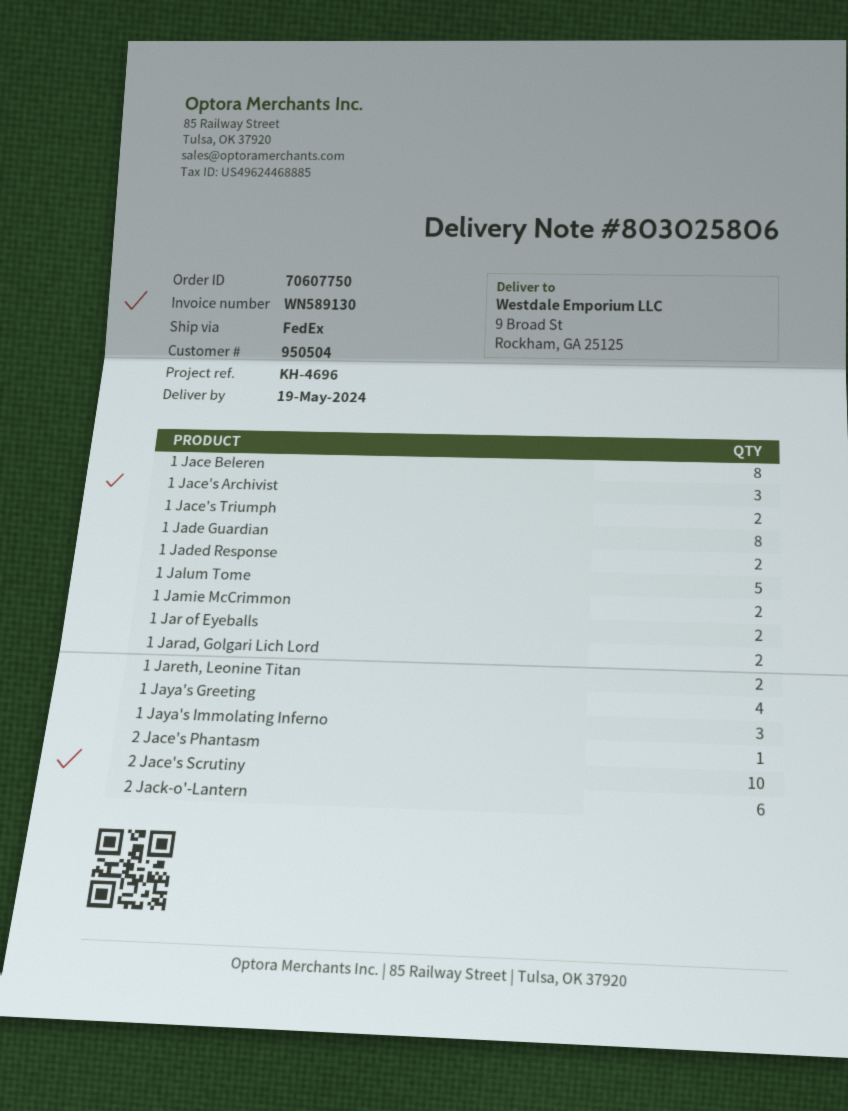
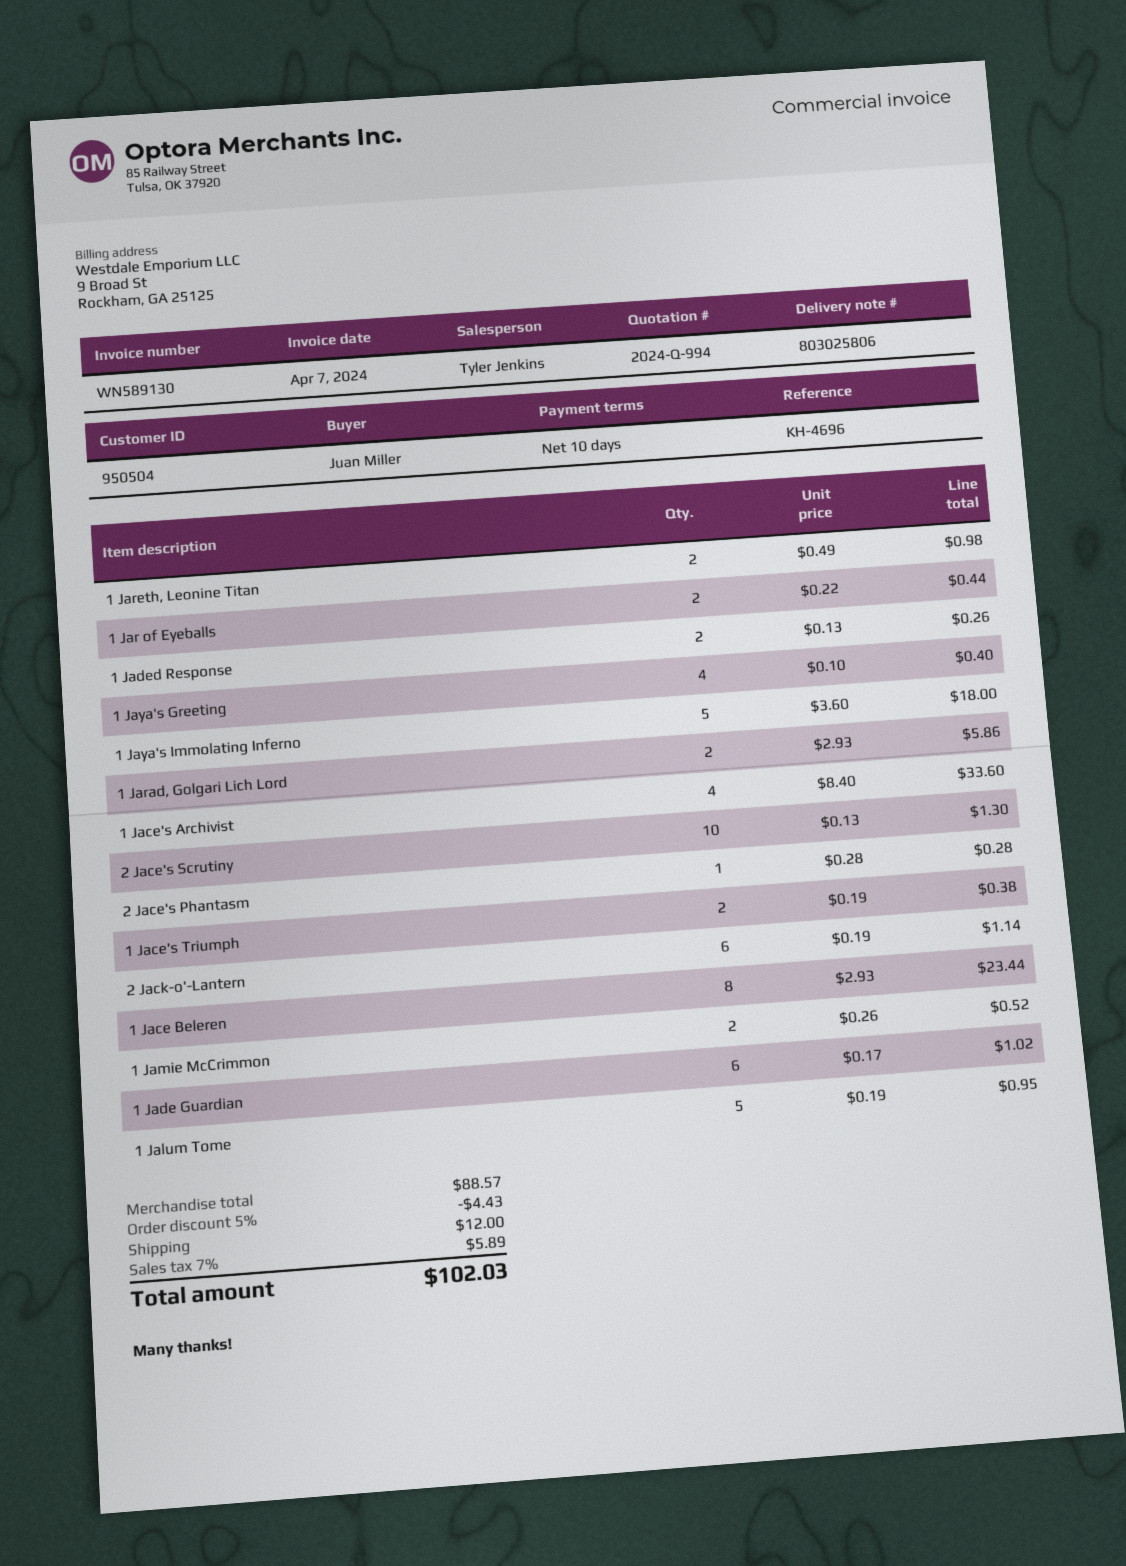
1 Jace's Archivist: 3 -> 4
1 Jade Guardian: 8 -> 6
1 Jaya's Immolating Inferno: 3 -> 5

